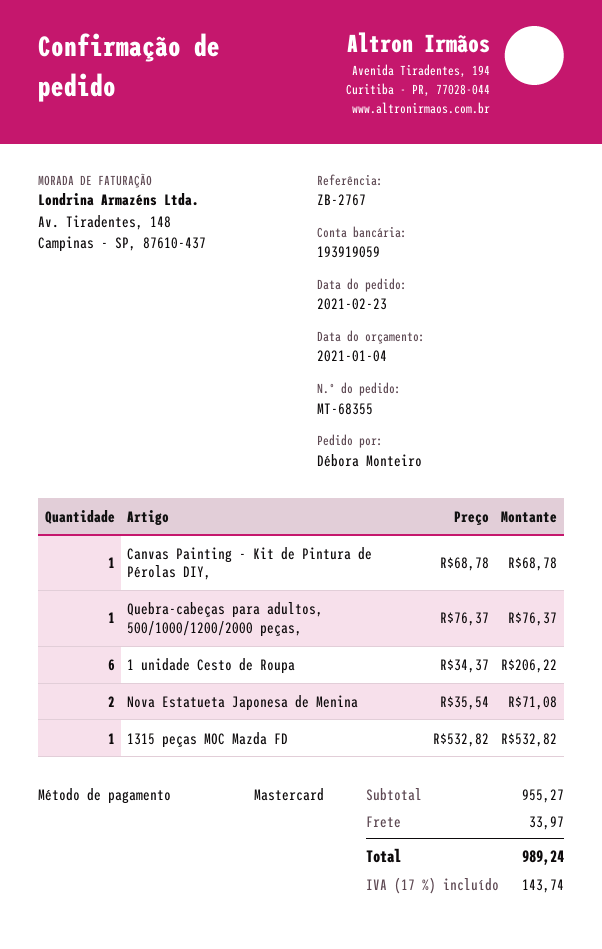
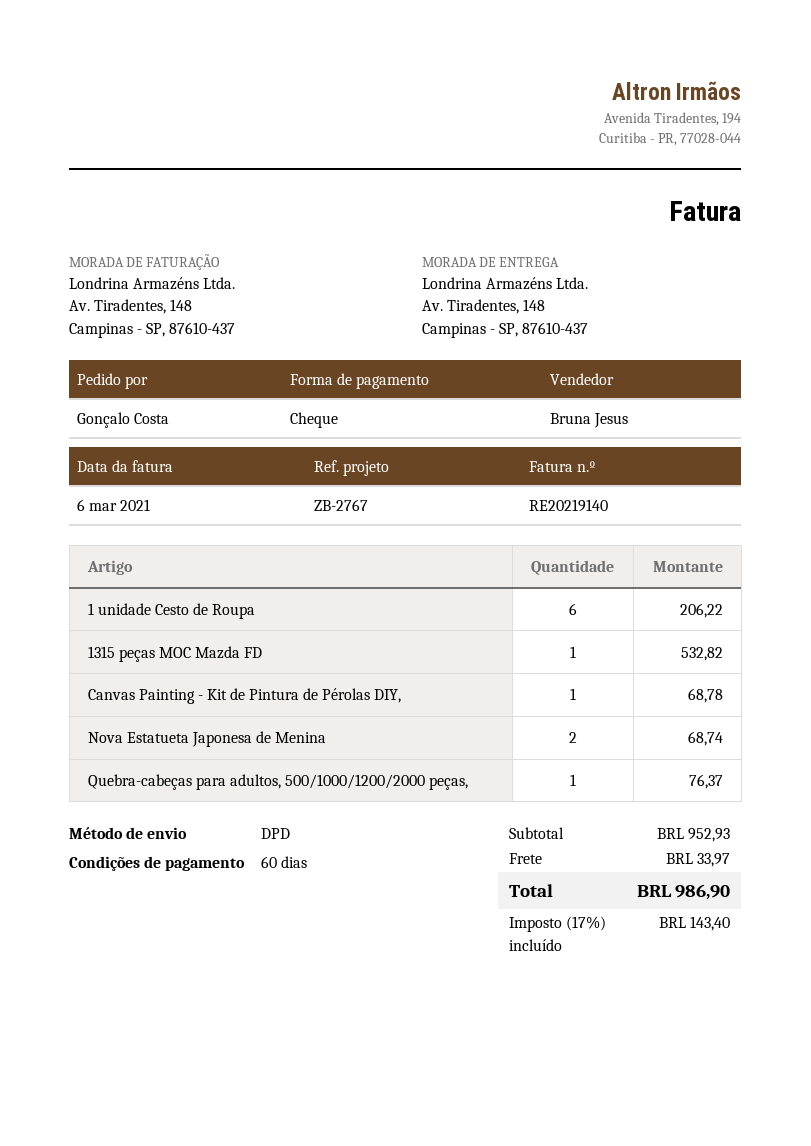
ordered by: Débora Monteiro -> Gonçalo Costa
payment method: Mastercard -> cheque
Nova Estatueta Japonesa de Menina: 2 for 71.08 -> 2 for 68.74
subtotal: 955.27 -> 952.93
tax: 17% = 143.74 -> 17% = 143.40
total: 989.24 -> 986.90

